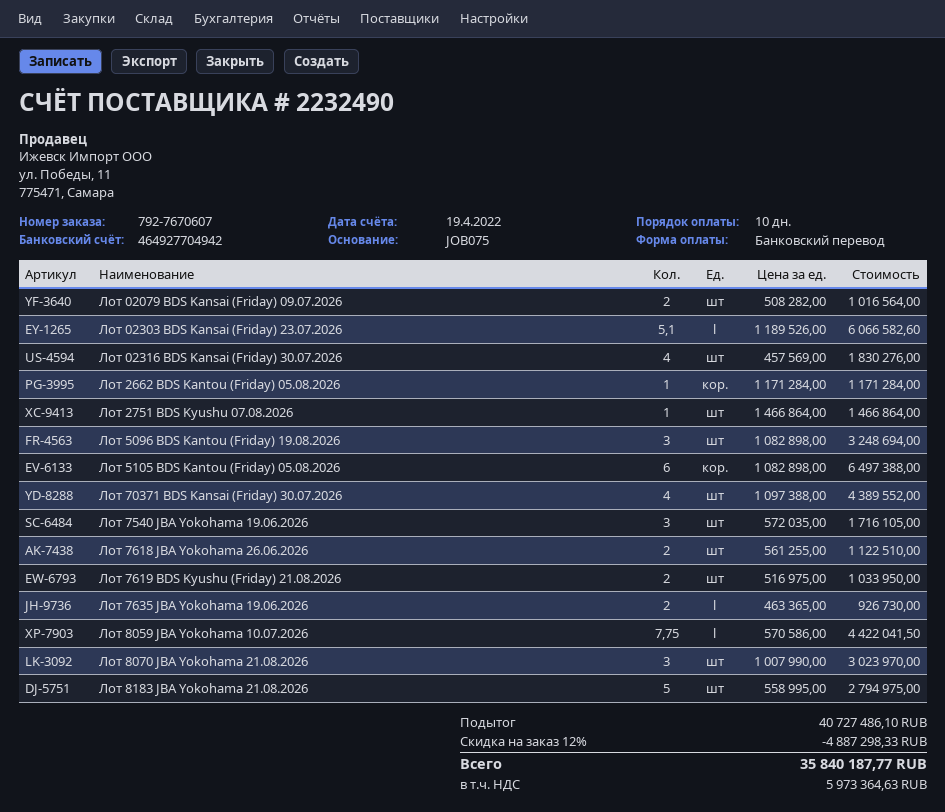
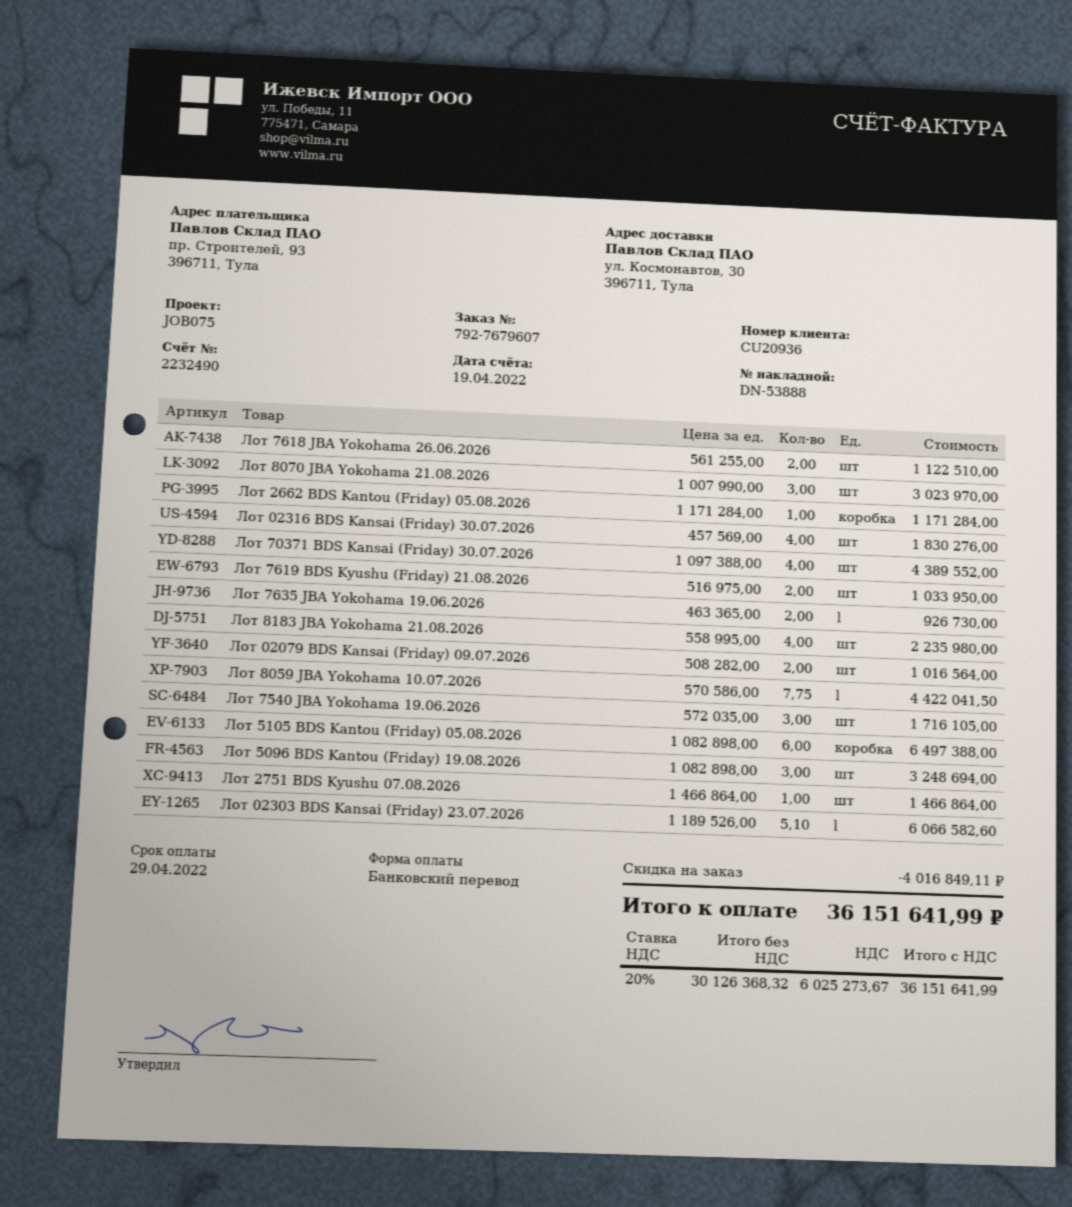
order number: 792-7670607 -> 792-7679607
Лот 8183 JBA Yokohama 21.08.2026: 5 x 558995.00 = 2794975.00 -> 4 x 558995.00 = 2235980.00
discount: 4887298.33 -> 4016849.11
tax: 5973364.63 -> 6025273.67
total: 35840187.77 -> 36151641.99

